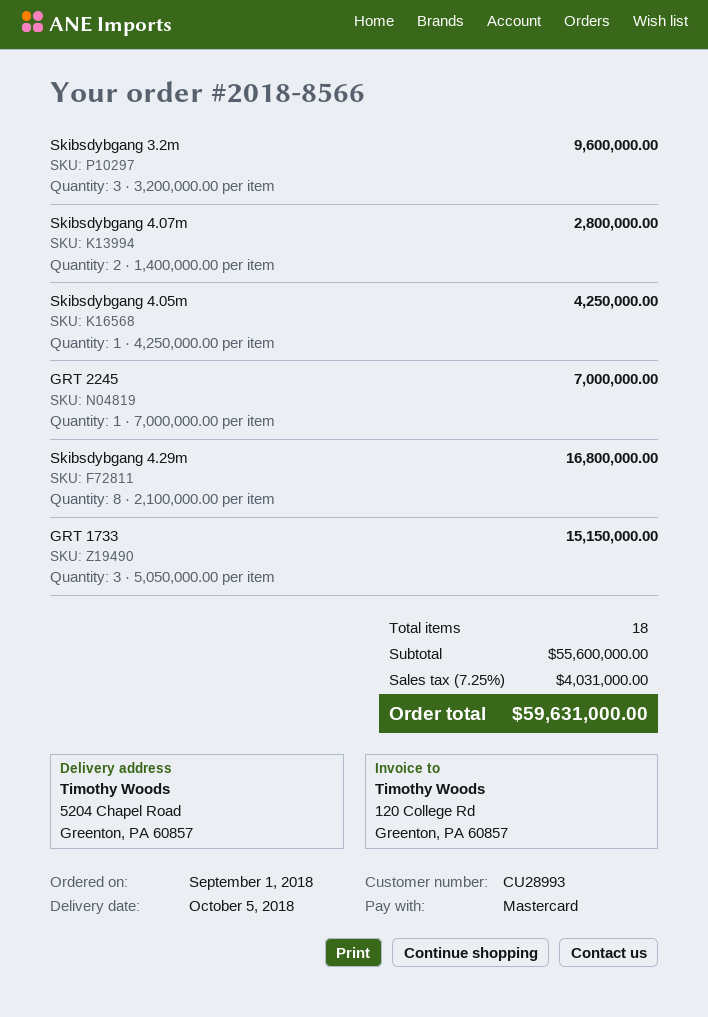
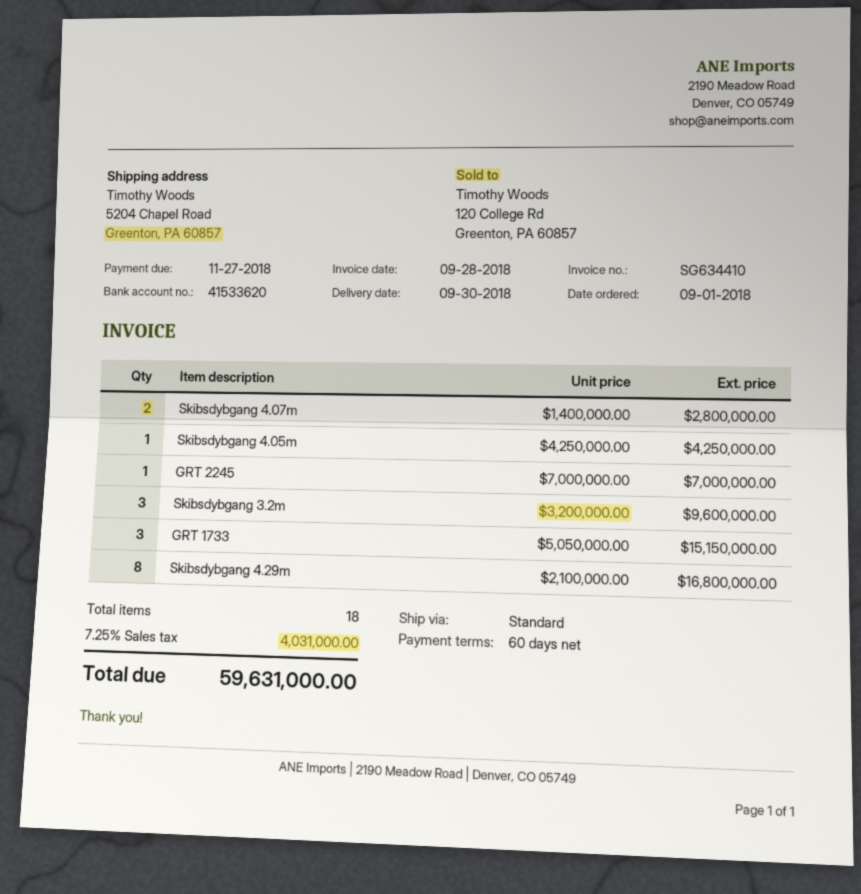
delivery date: 2018-10-05 -> 2018-09-30

